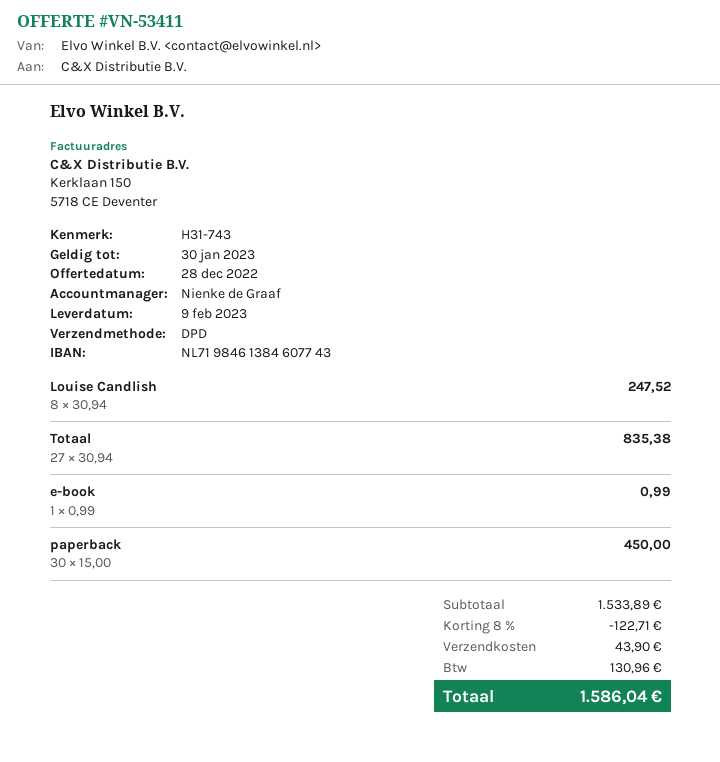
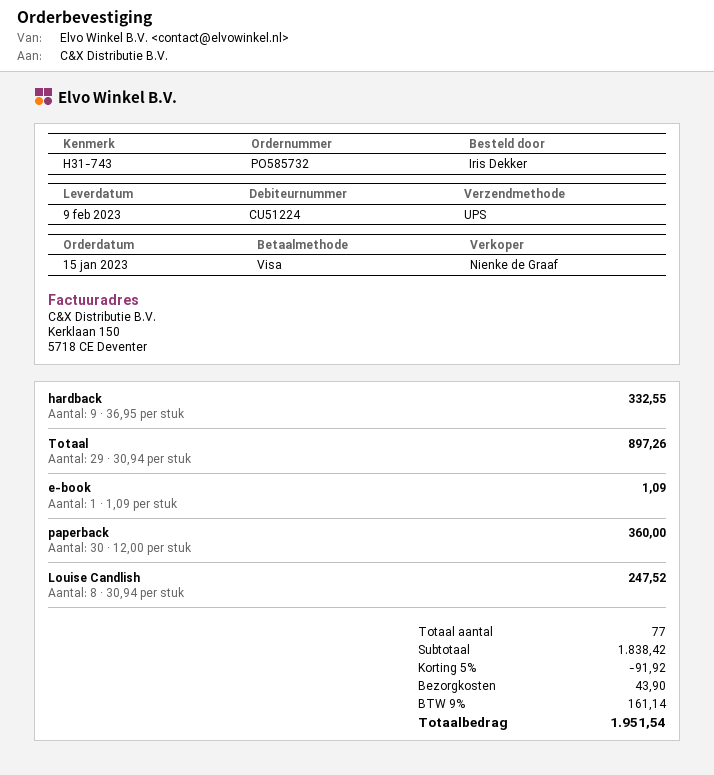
shipping method: DPD -> UPS
Totaal: 27 x 30.94 = 835.38 -> 29 x 30.94 = 897.26
e-book: 1 x 0.99 = 0.99 -> 1 x 1.09 = 1.09
paperback: 30 x 15.00 = 450.00 -> 30 x 12.00 = 360.00
hardback: none -> 9 x 36.95 = 332.55
subtotal: 1533.89 -> 1838.42
discount: 8% = 122.71 -> 5% = 91.92
tax: 130.96 -> 161.14
total: 1586.04 -> 1951.54

